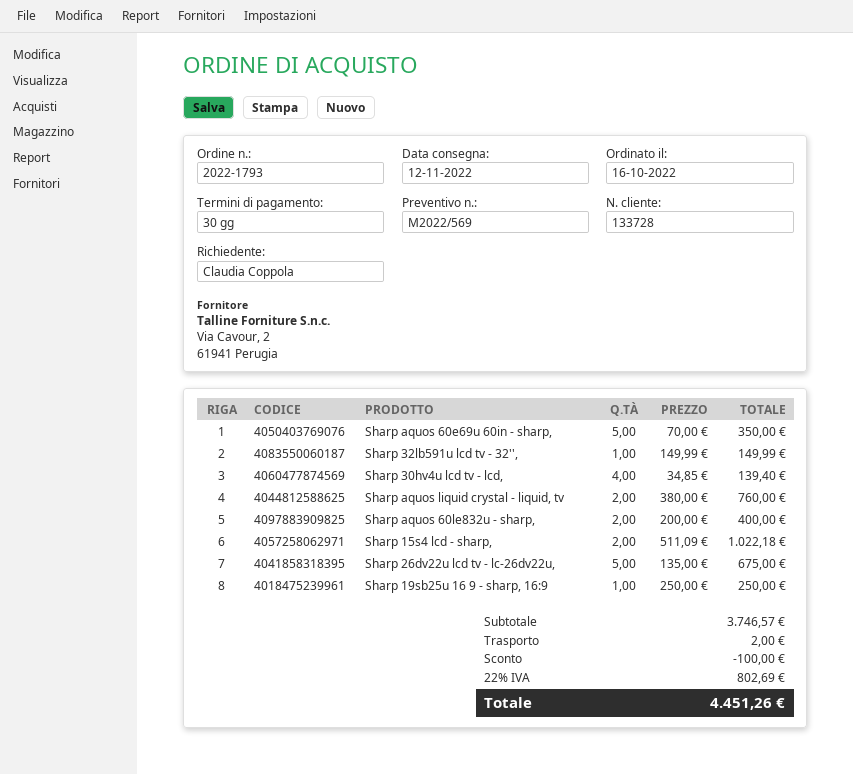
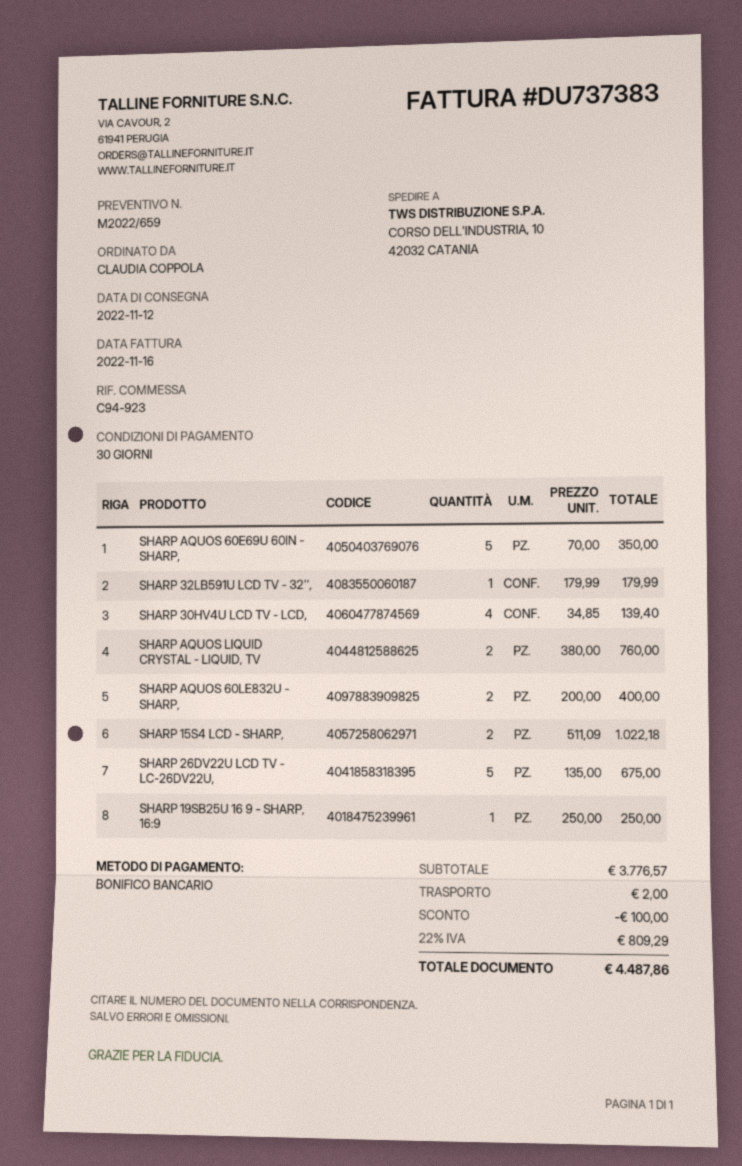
quote number: M2022/569 -> M2022/659
Sharp 32lb591u lcd tv - 32'',: 1 x 149.99 = 149.99 -> 1 x 179.99 = 179.99
subtotal: 3746.57 -> 3776.57
tax: 22% = 802.69 -> 22% = 809.29
total: 4451.26 -> 4487.86

